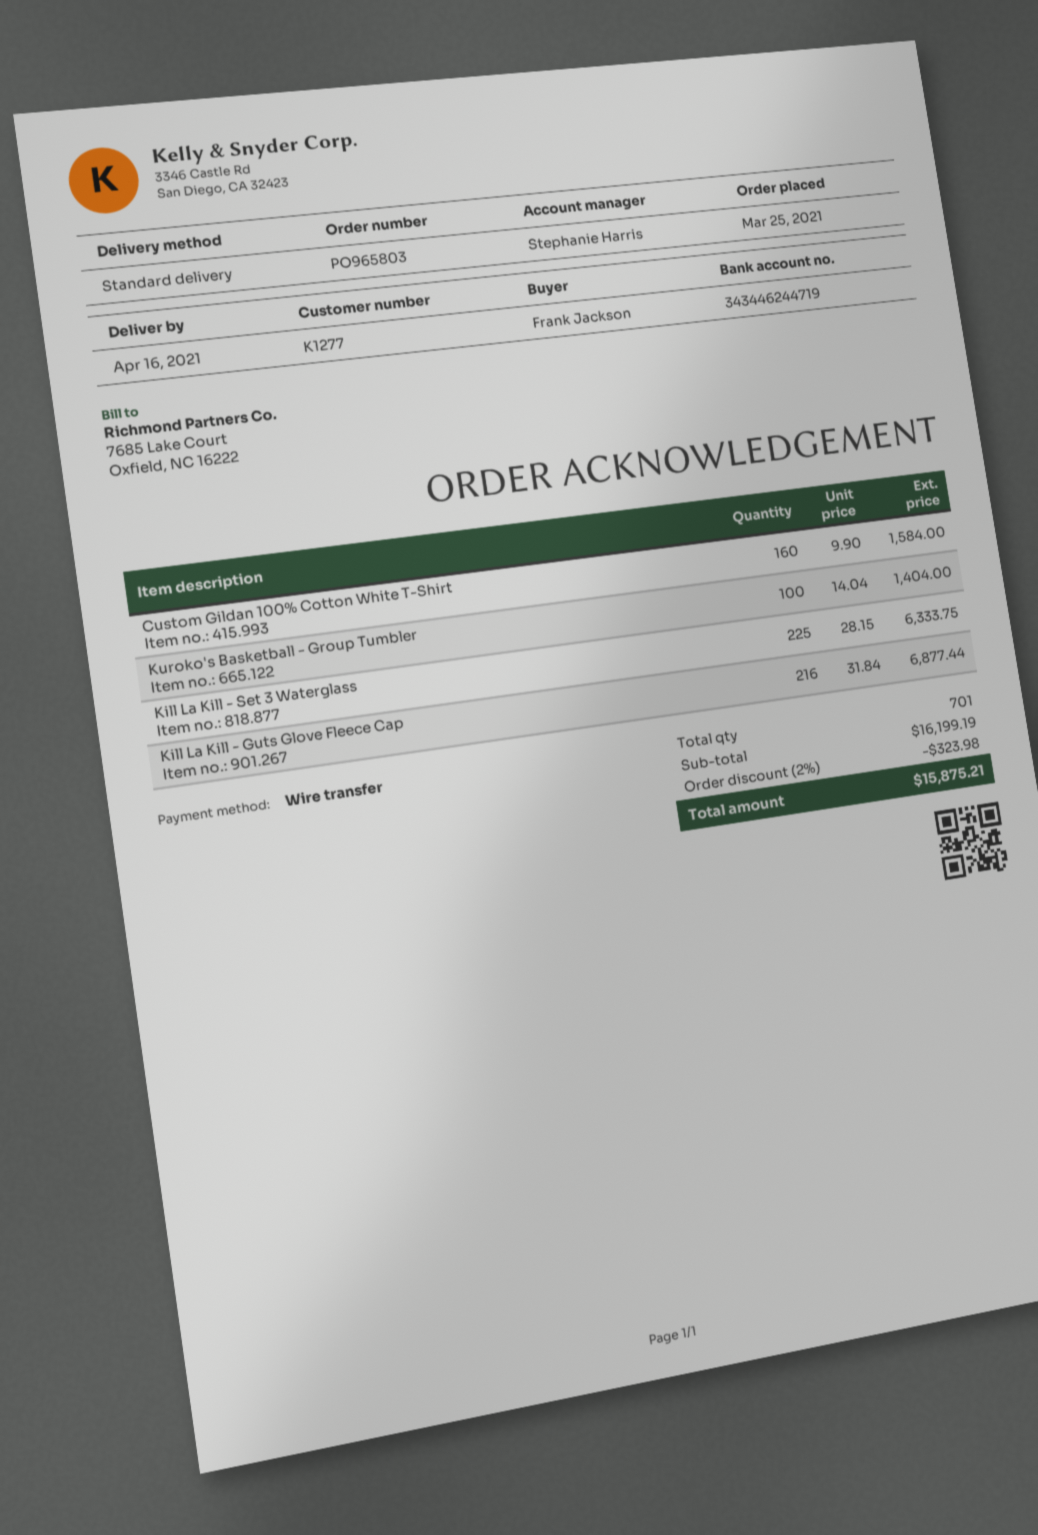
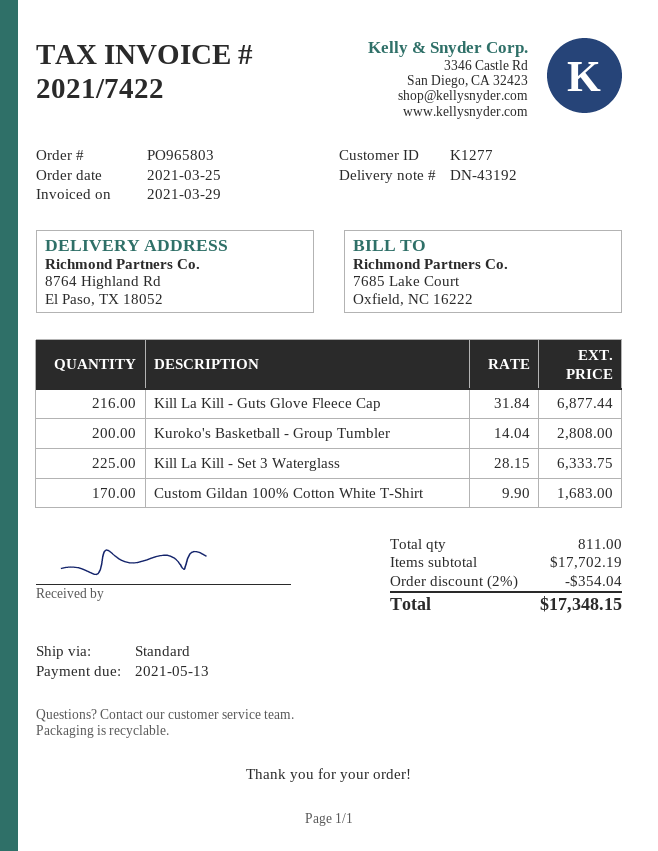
Custom Gildan 100% Cotton White T-Shirt: 160 x 9.90 = 1584.00 -> 170 x 9.90 = 1683.00
Kuroko's Basketball - Group Tumbler: 100 x 14.04 = 1404.00 -> 200 x 14.04 = 2808.00
total quantity: 701 -> 811
subtotal: 16199.19 -> 17702.19
discount: 2% = 323.98 -> 2% = 354.04
total: 15875.21 -> 17348.15

